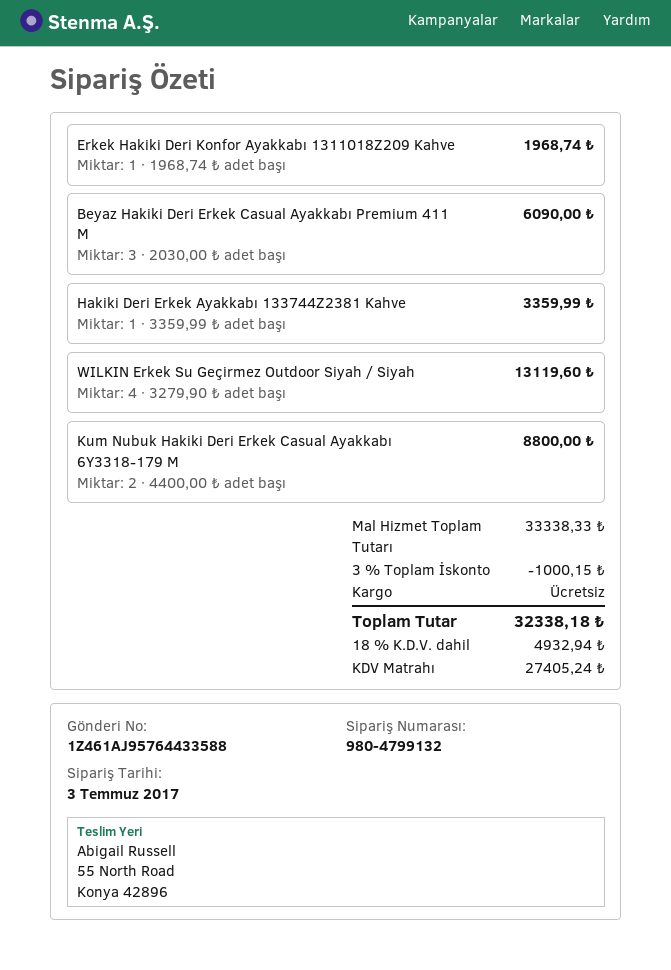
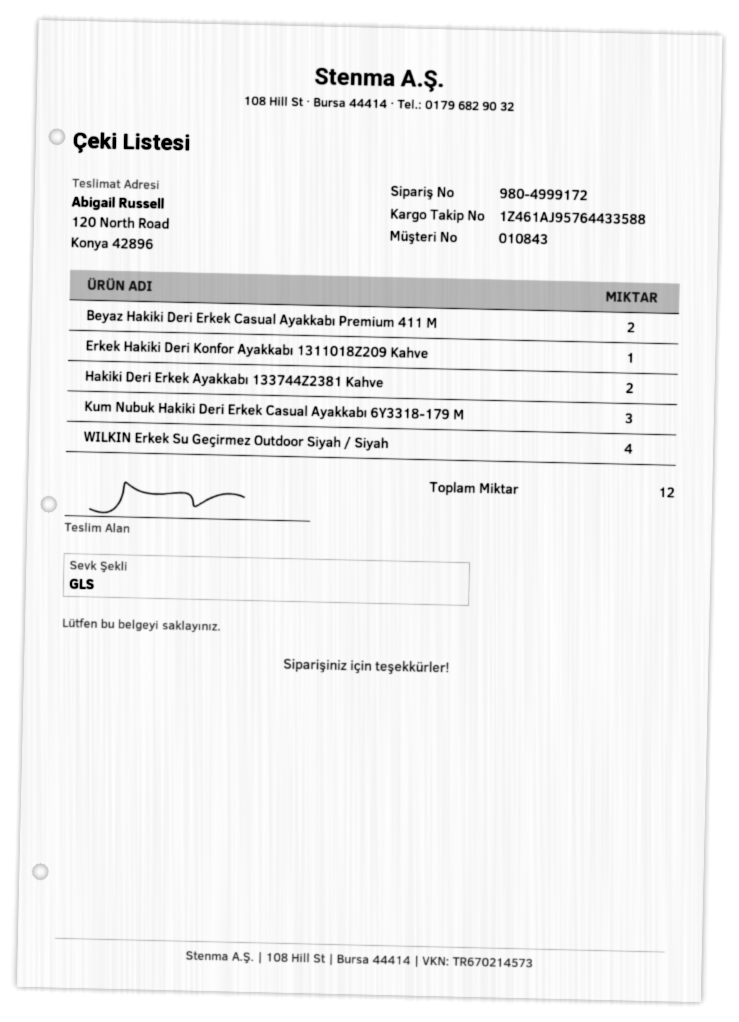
order number: 980-4799132 -> 980-4999172
ship to: 55 North Road, Konya 42896 -> 120 North Road, Konya 42896
Beyaz Hakiki Deri Erkek Casual Ayakkabı Premium 411 M: 3 -> 2
Hakiki Deri Erkek Ayakkabı 133744Z2381 Kahve: 1 -> 2
Kum Nubuk Hakiki Deri Erkek Casual Ayakkabı 6Y3318-179 M: 2 -> 3

